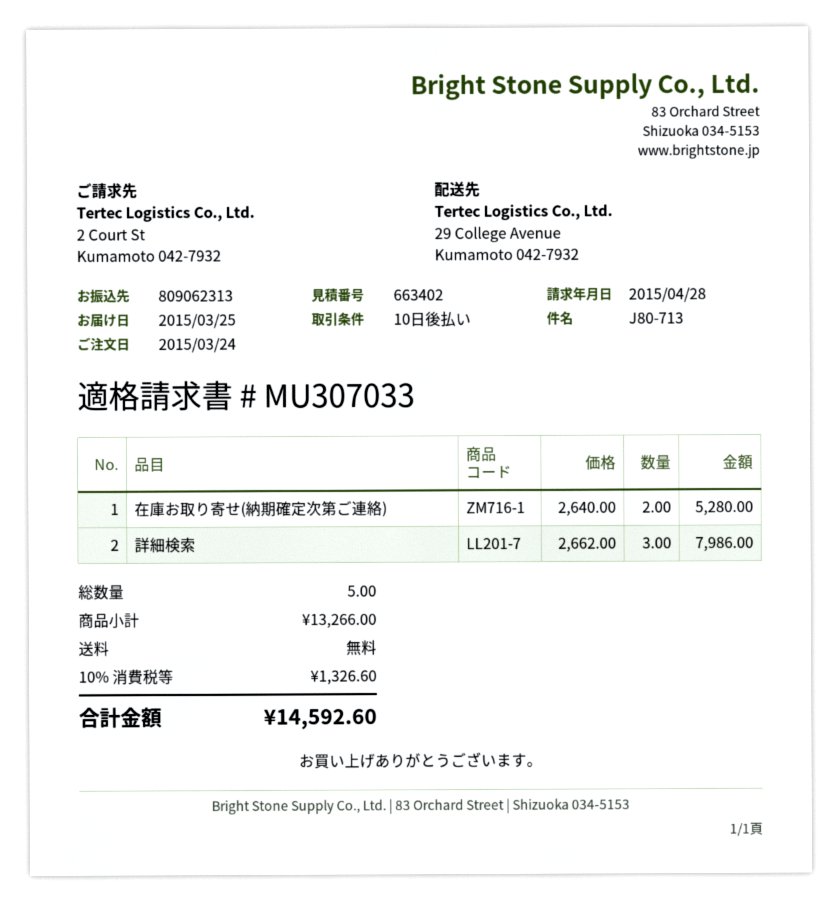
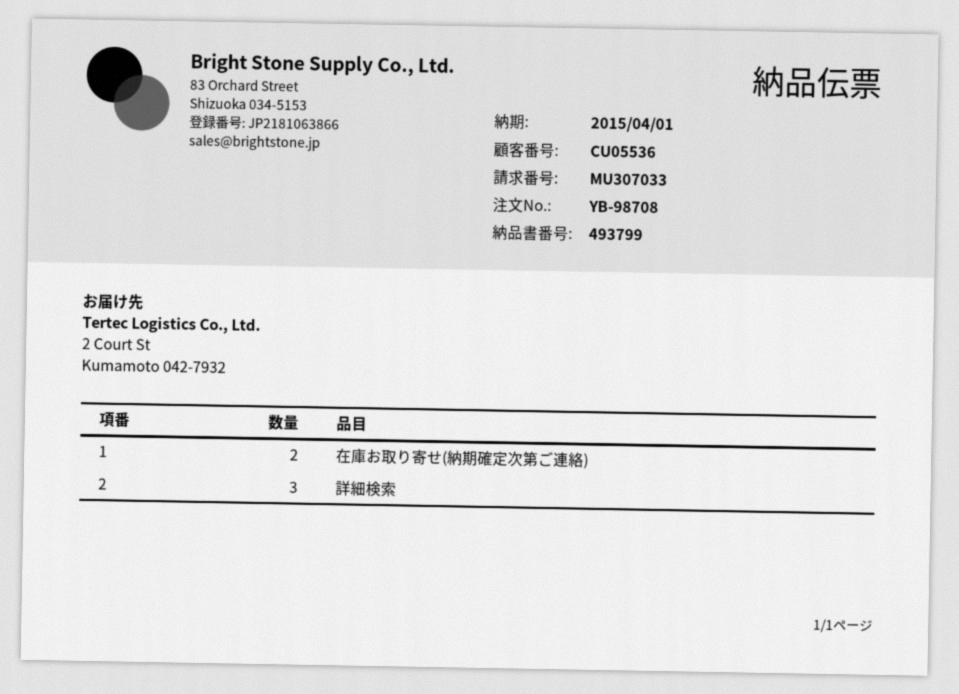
delivery date: 2015-03-25 -> 2015-04-01
ship to: 29 College Avenue, Kumamoto 042-7932 -> 2 Court St, Kumamoto 042-7932

